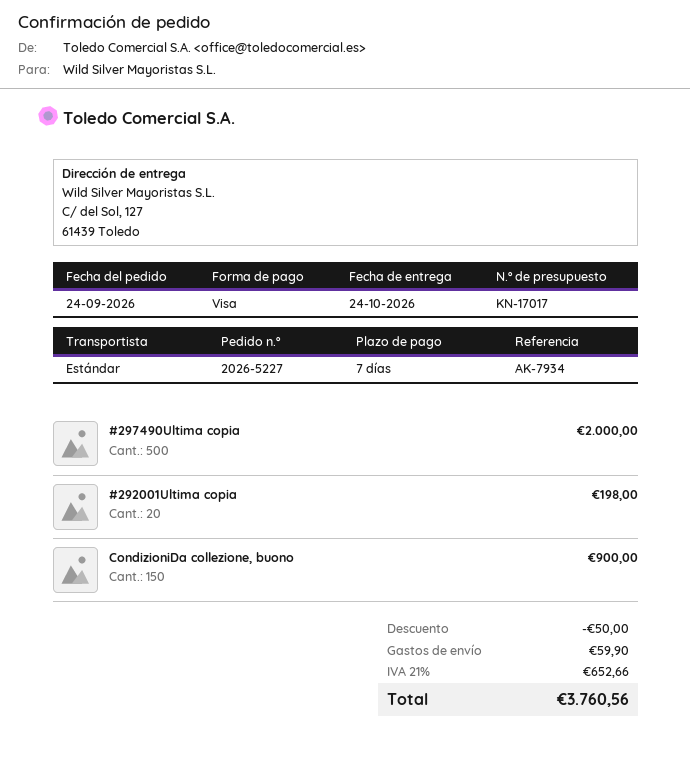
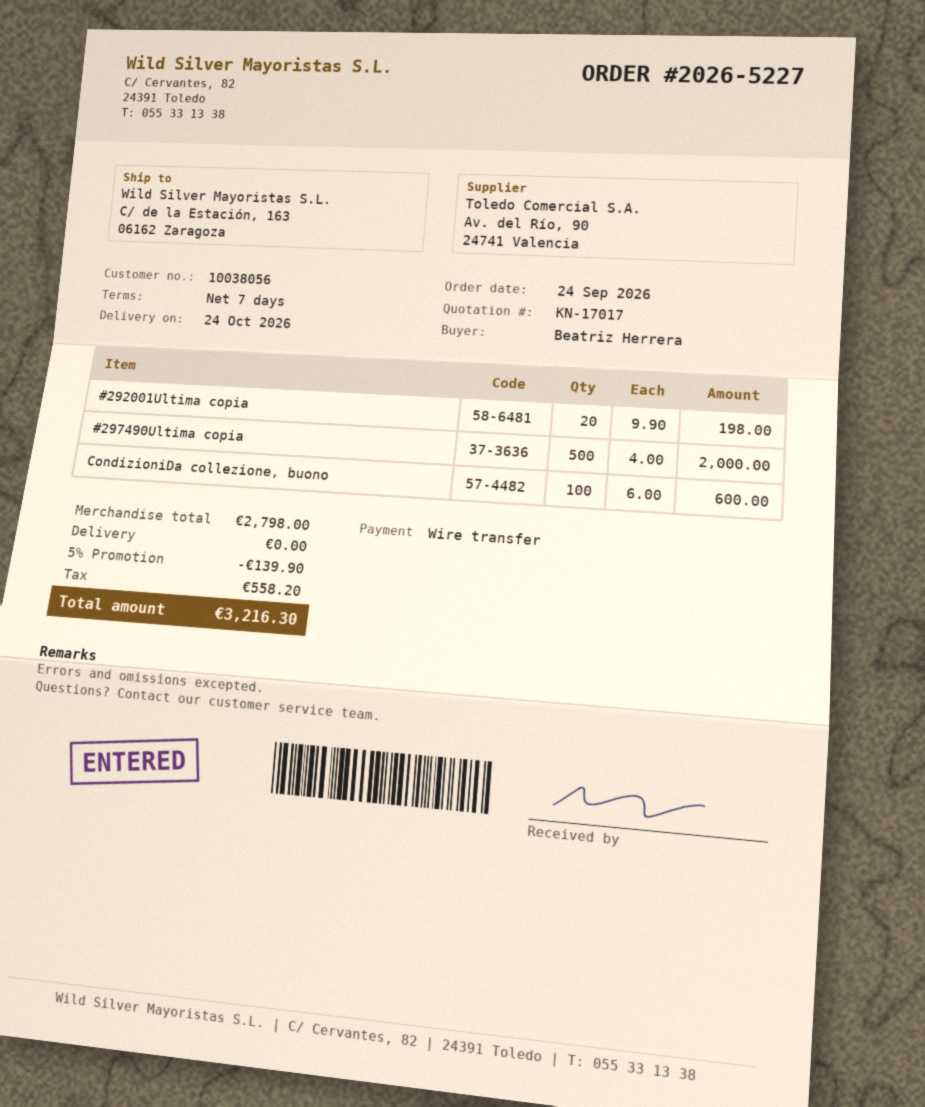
payment method: Visa -> bank transfer
ship to: C/ del Sol, 127, 61439 Toledo -> C/ de la Estación, 163, 06162 Zaragoza
CondizioniDa collezione, buono: 150 for 900.00 -> 100 for 600.00
discount: 50.00 -> 139.90
shipping: 59.90 -> 0.00
tax: 652.66 -> 558.20
total: 3760.56 -> 3216.30

